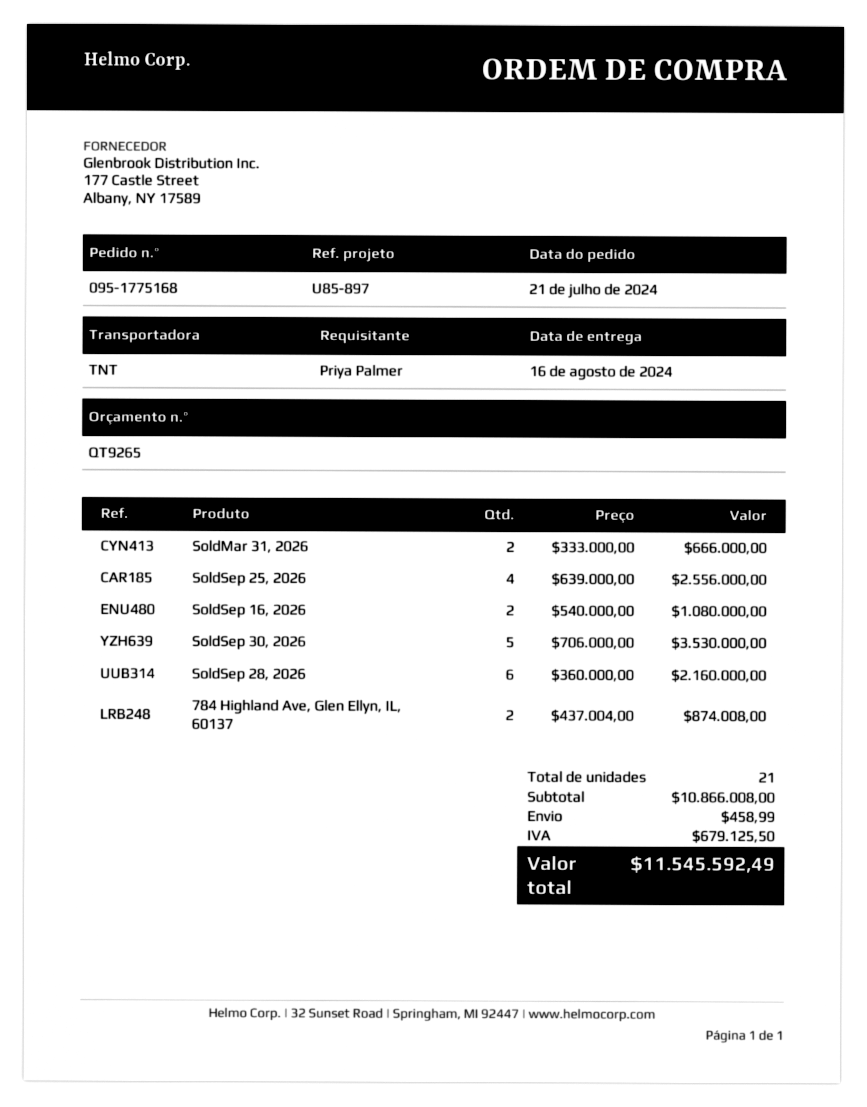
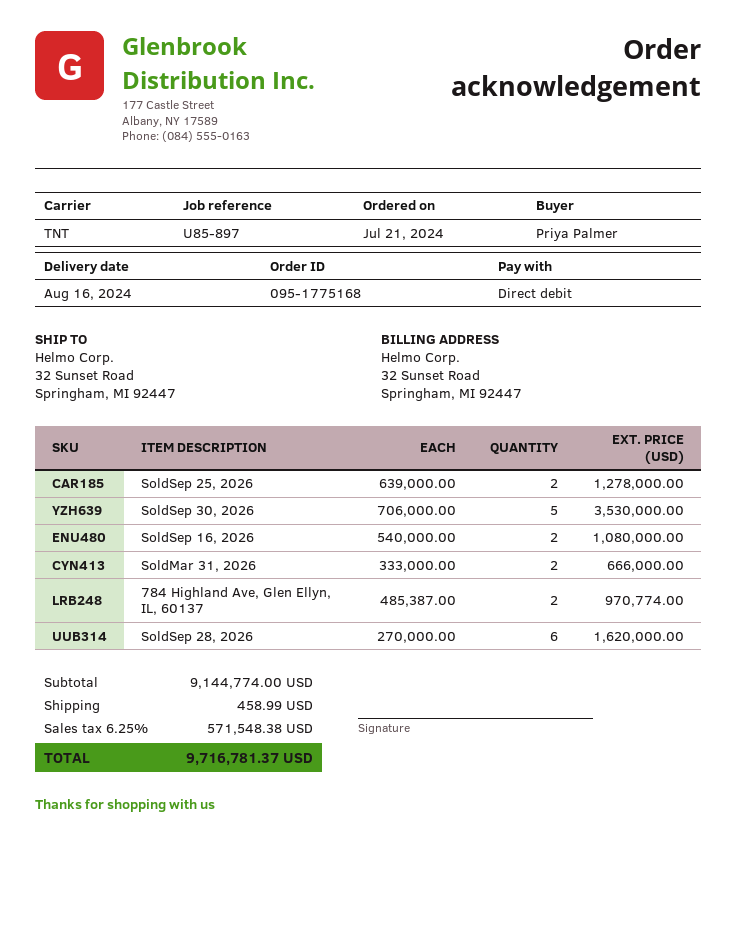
SoldSep 25, 2026: 4 x 639000.00 = 2556000.00 -> 2 x 639000.00 = 1278000.00
SoldSep 28, 2026: 6 x 360000.00 = 2160000.00 -> 6 x 270000.00 = 1620000.00
784 Highland Ave, Glen Ellyn, IL, 60137: 2 x 437004.00 = 874008.00 -> 2 x 485387.00 = 970774.00
subtotal: 10866008.00 -> 9144774.00
tax: 679125.50 -> 571548.38
total: 11545592.49 -> 9716781.37

